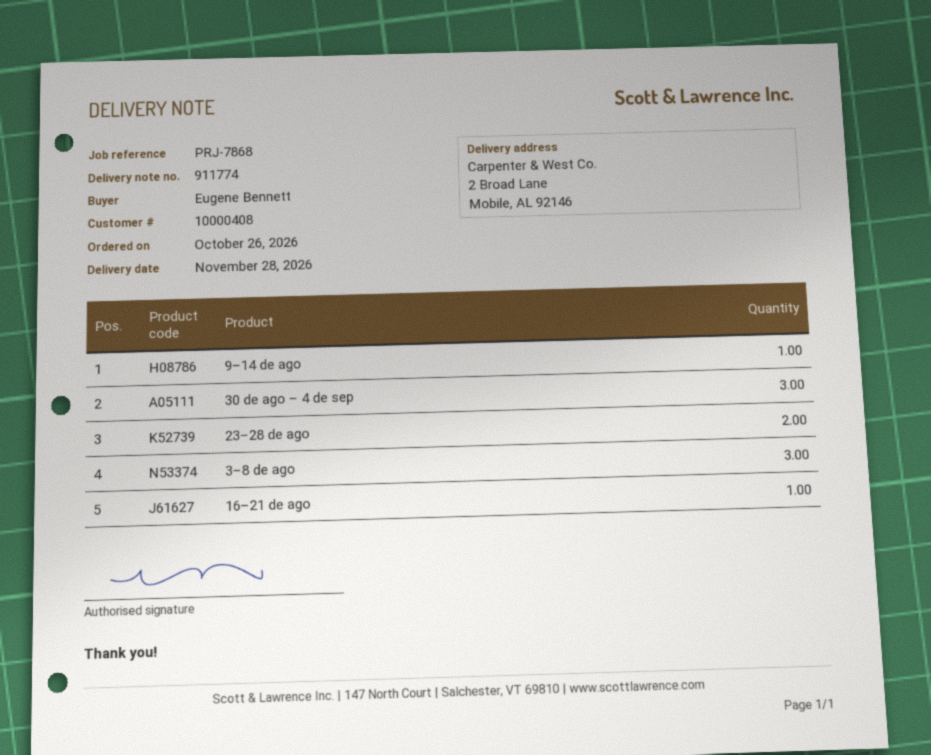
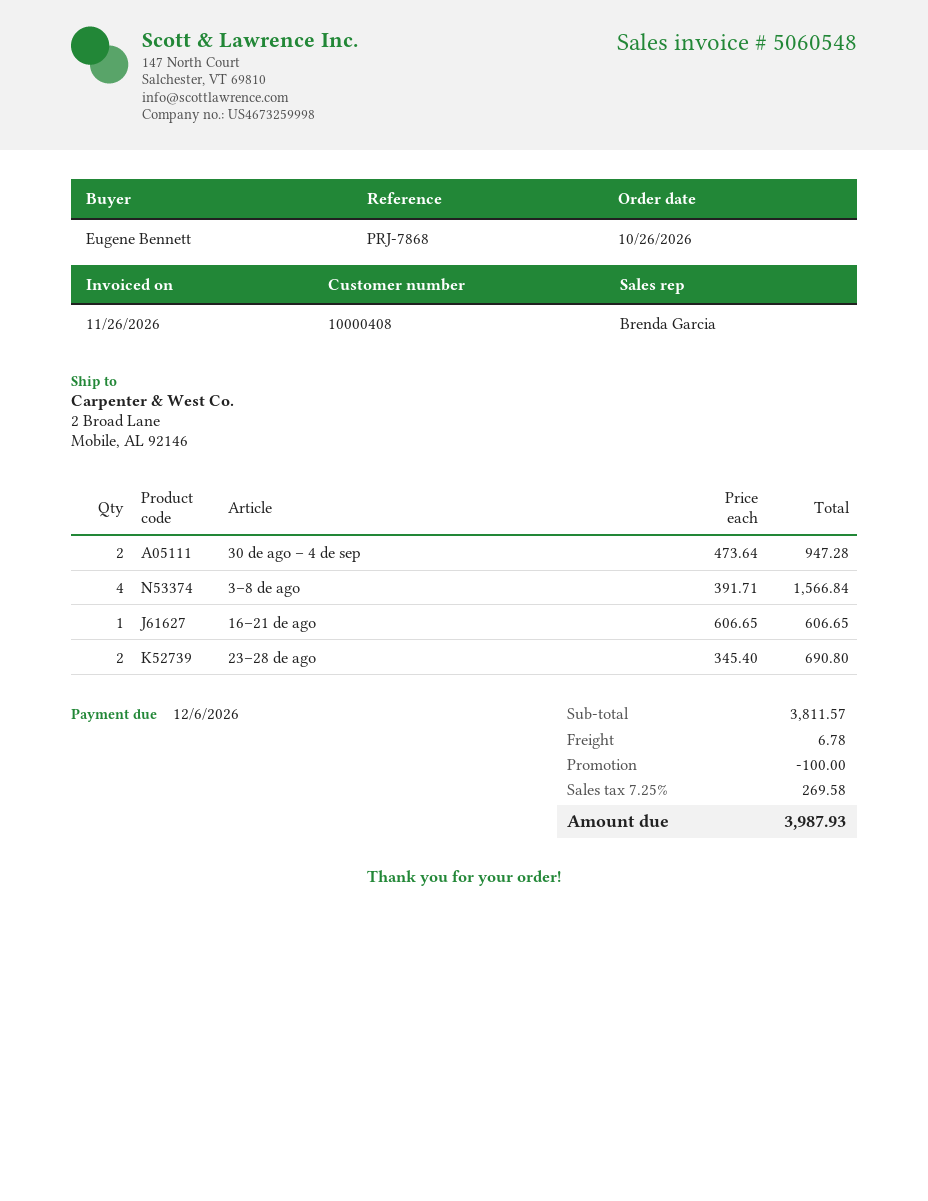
9–14 de ago: 1 -> none
30 de ago – 4 de sep: 3 -> 2
3–8 de ago: 3 -> 4

